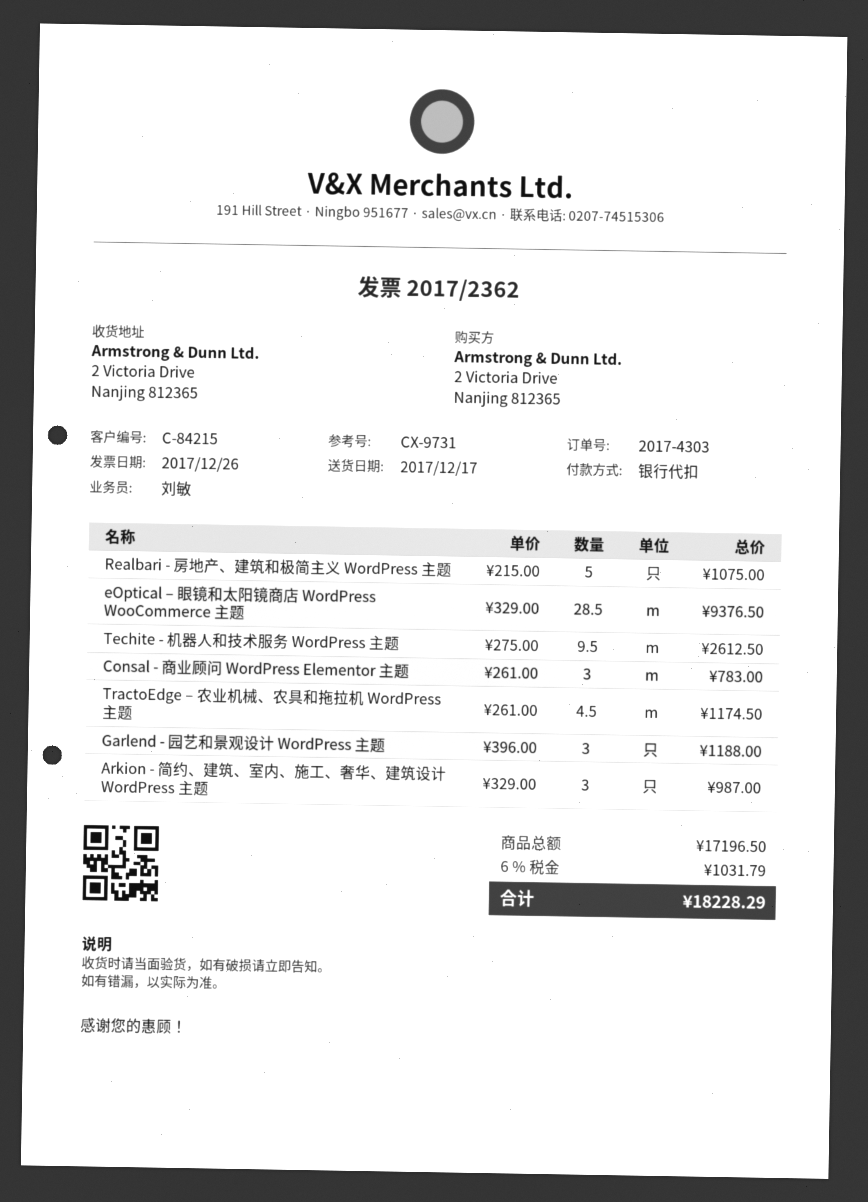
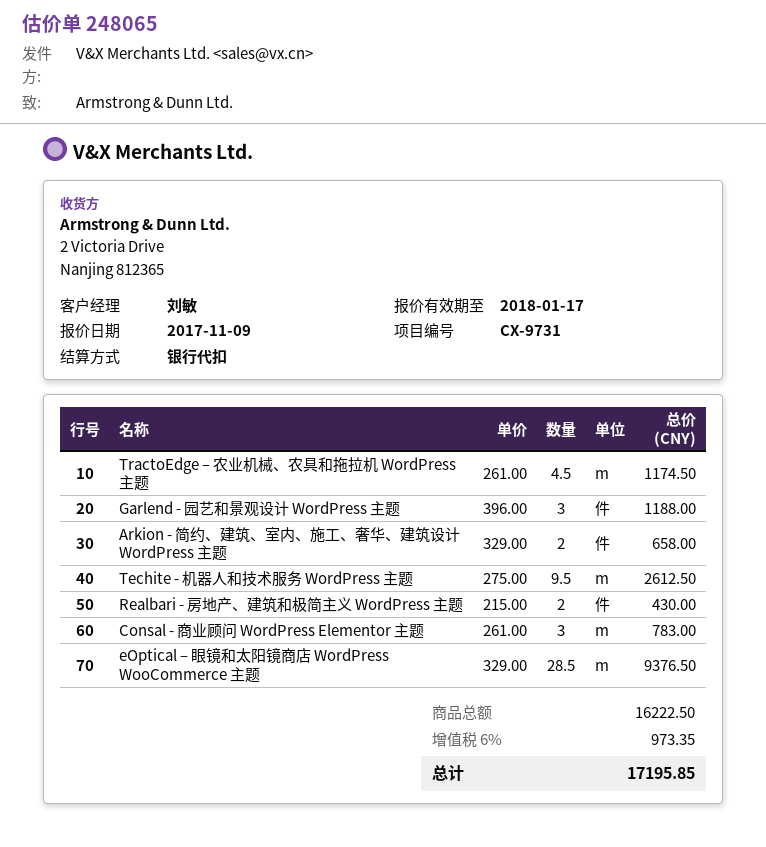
Realbari - 房地产、建筑和极简主义 WordPress 主题: 5 x 215.00 = 1075.00 -> 2 x 215.00 = 430.00
Arkion - 简约、建筑、室内、施工、奢华、建筑设计 WordPress 主题: 3 x 329.00 = 987.00 -> 2 x 329.00 = 658.00
subtotal: 17196.50 -> 16222.50
tax: 6% = 1031.79 -> 6% = 973.35
total: 18228.29 -> 17195.85

